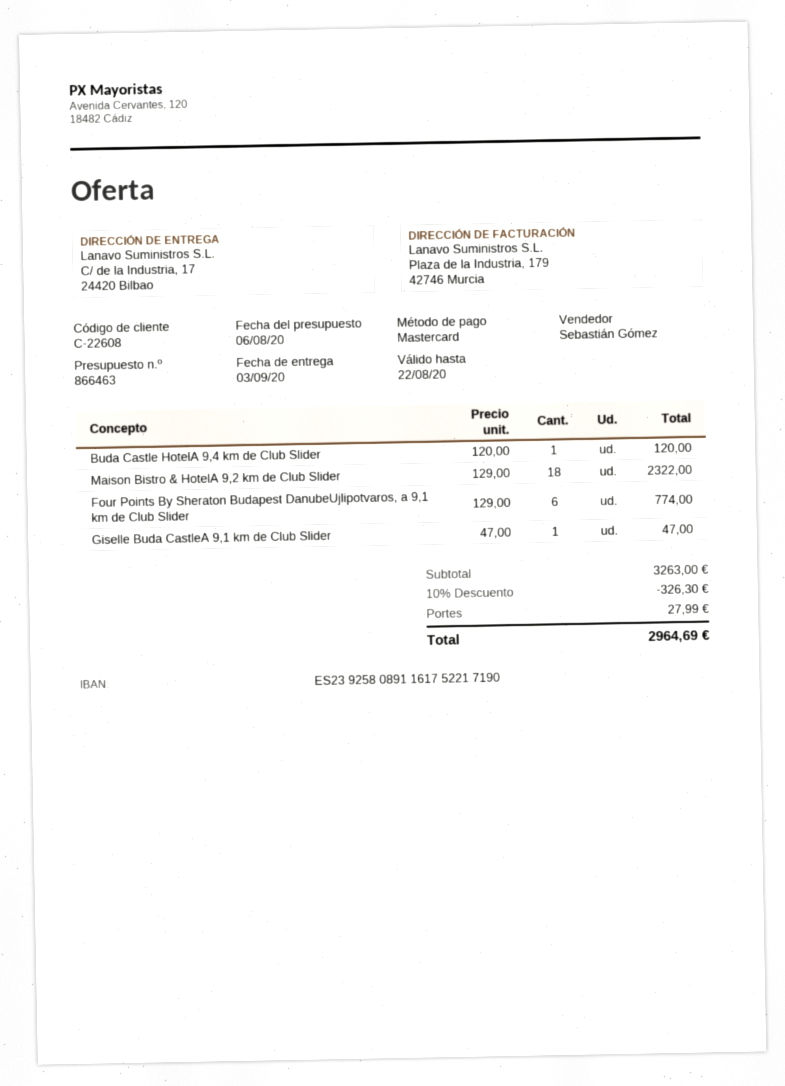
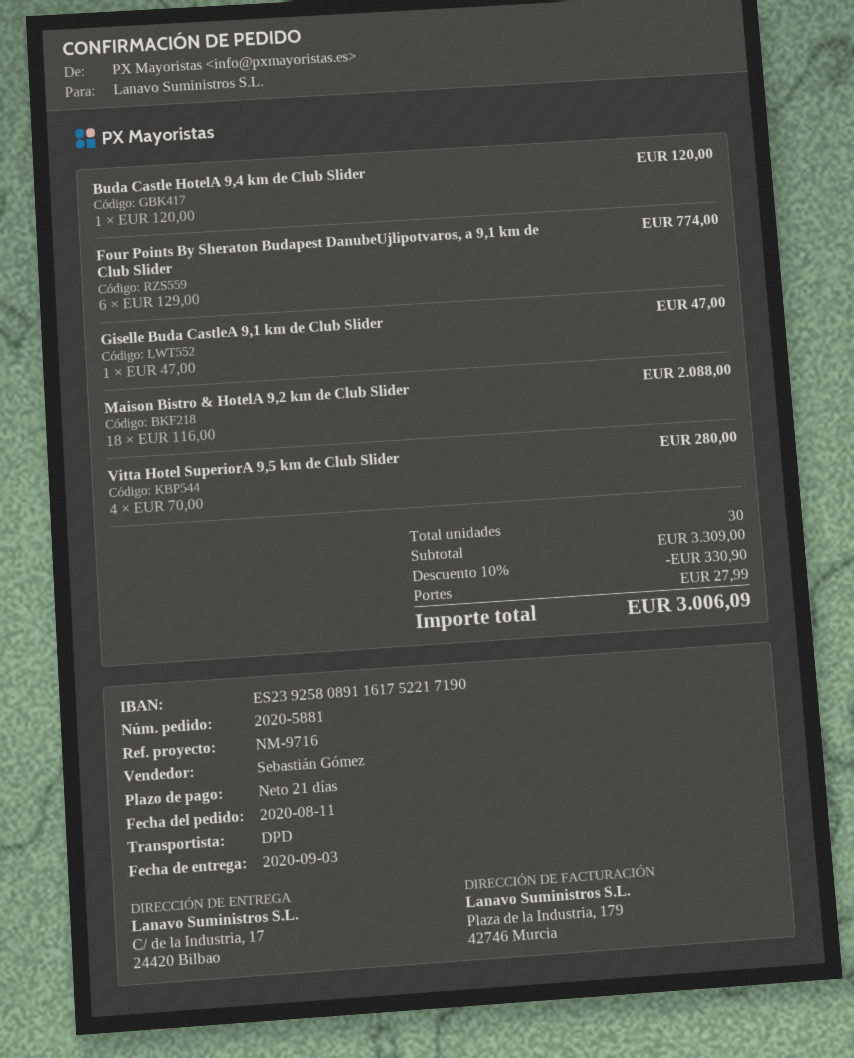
Maison Bistro & HotelA 9,2 km de Club Slider: 18 x 129.00 = 2322.00 -> 18 x 116.00 = 2088.00
Vitta Hotel SuperiorA 9,5 km de Club Slider: none -> 4 x 70.00 = 280.00
subtotal: 3263.00 -> 3309.00
discount: 10% = 326.30 -> 10% = 330.90
total: 2964.69 -> 3006.09

